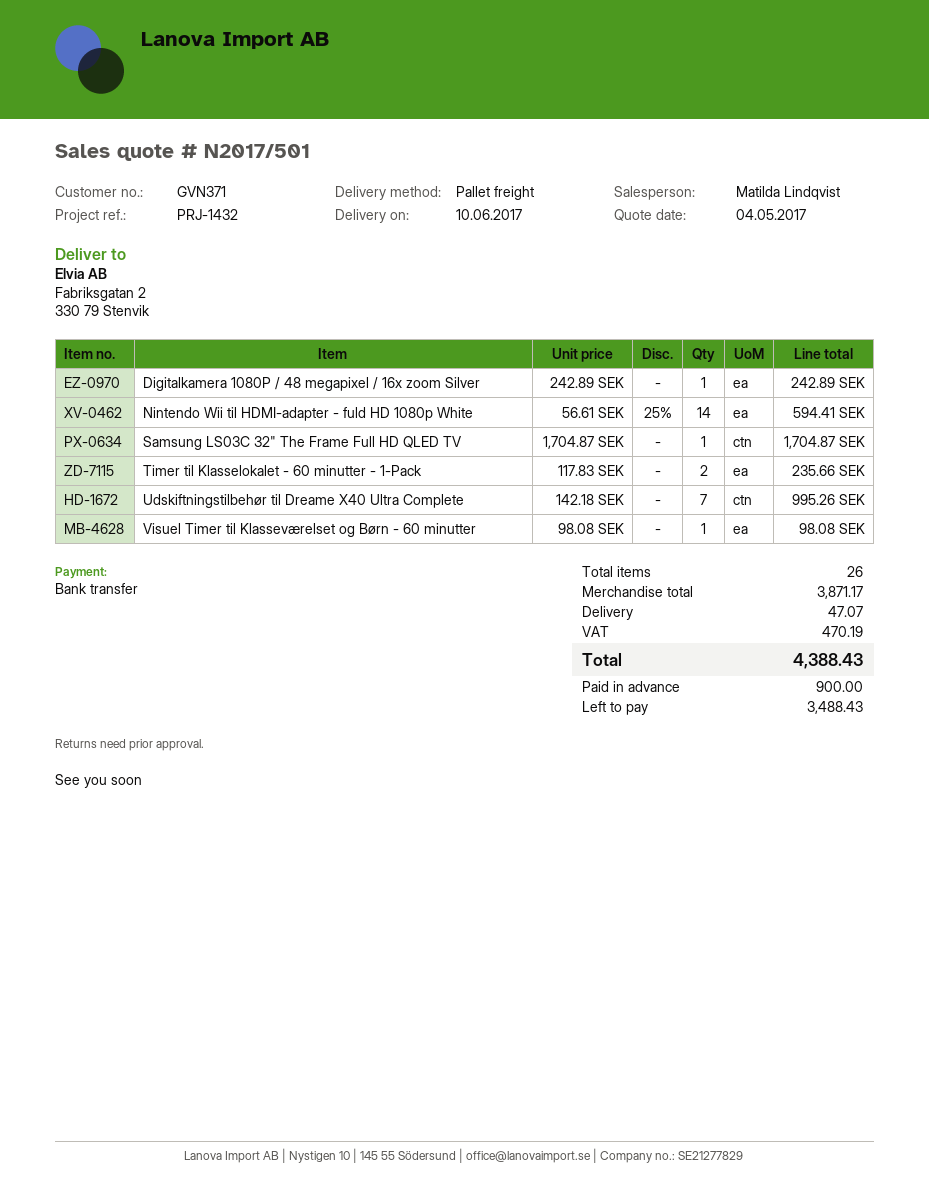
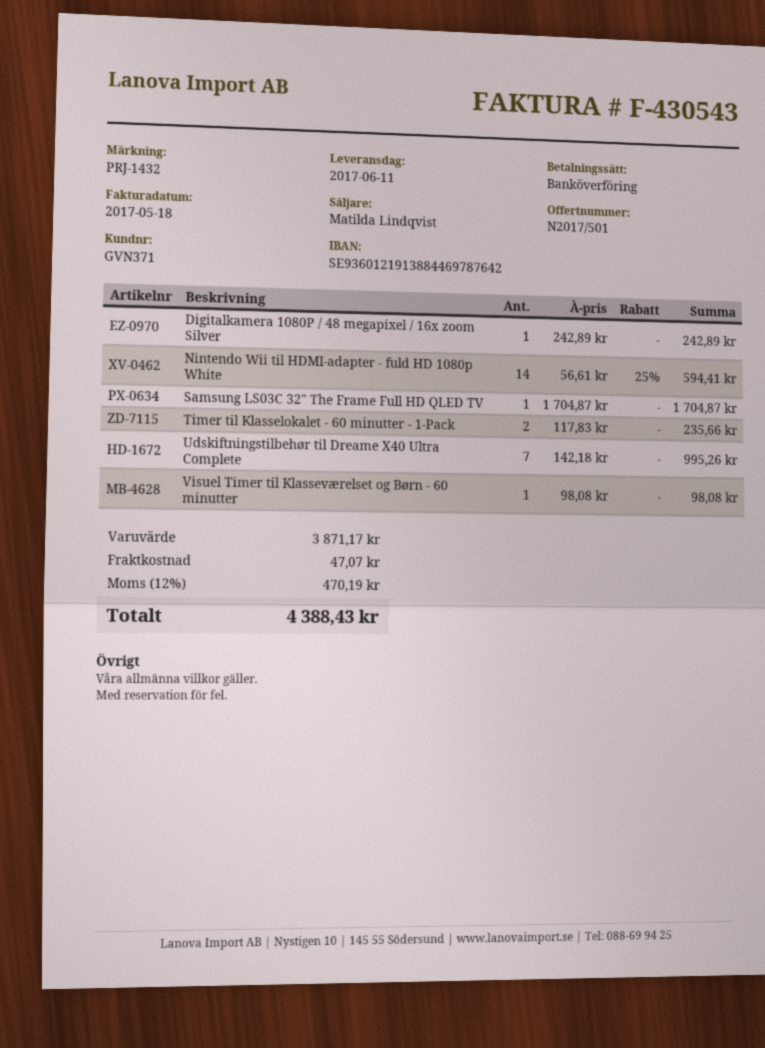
delivery date: 2017-06-10 -> 2017-06-11

